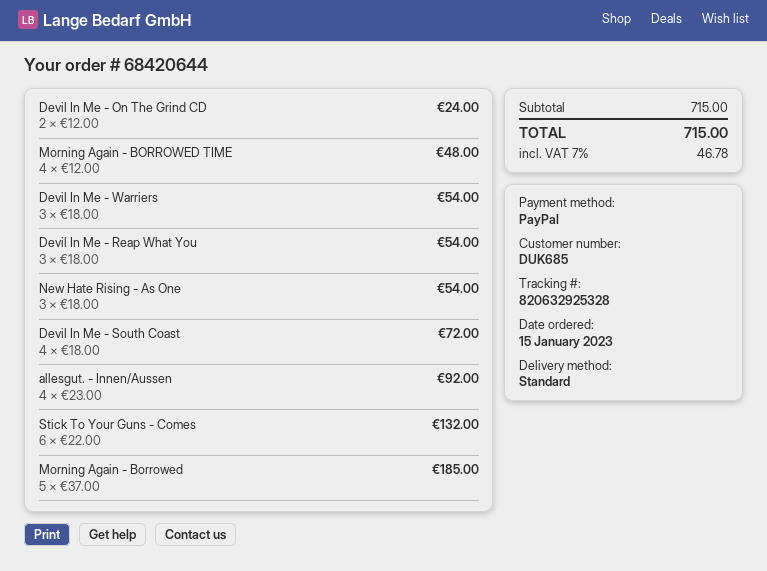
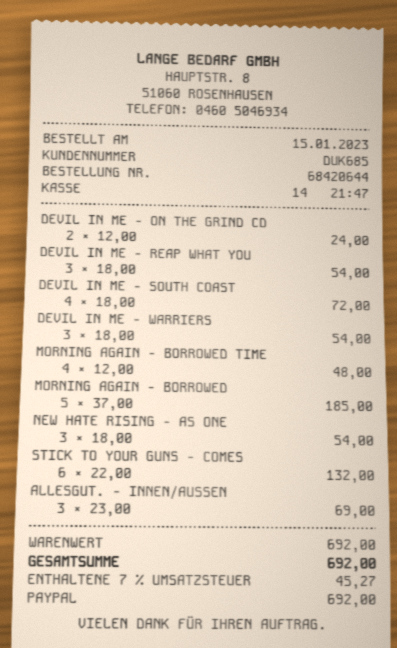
allesgut. - Innen/Aussen: 4 x 23.00 = 92.00 -> 3 x 23.00 = 69.00
subtotal: 715.00 -> 692.00
tax: 7% = 46.78 -> 7% = 45.27
total: 715.00 -> 692.00

